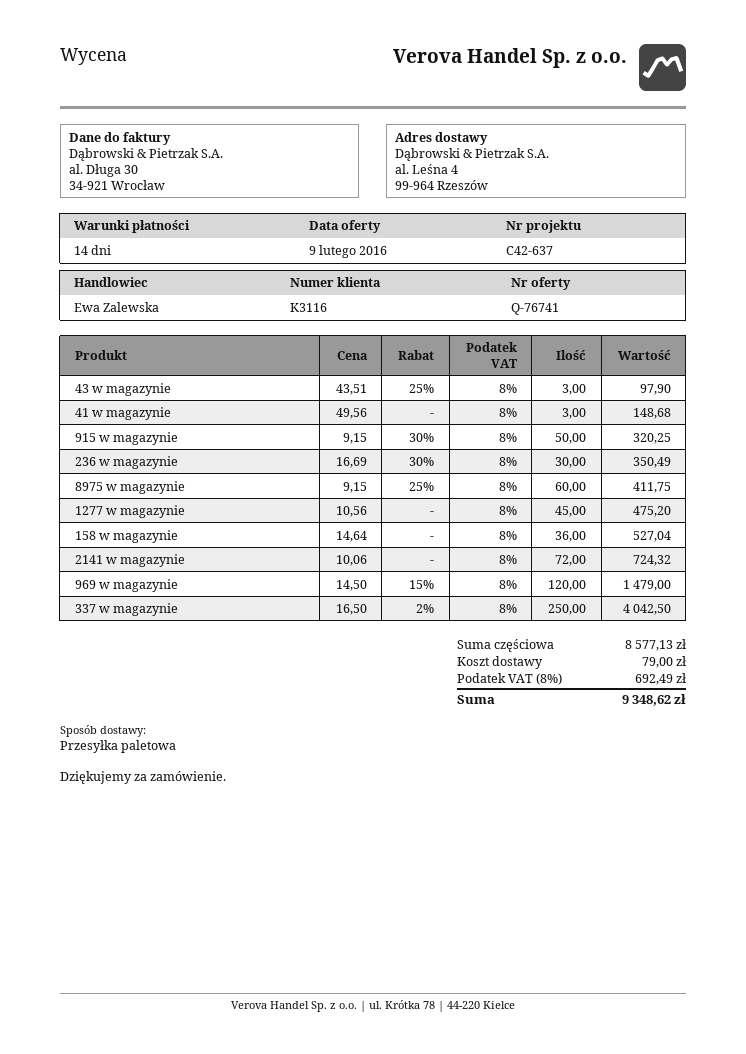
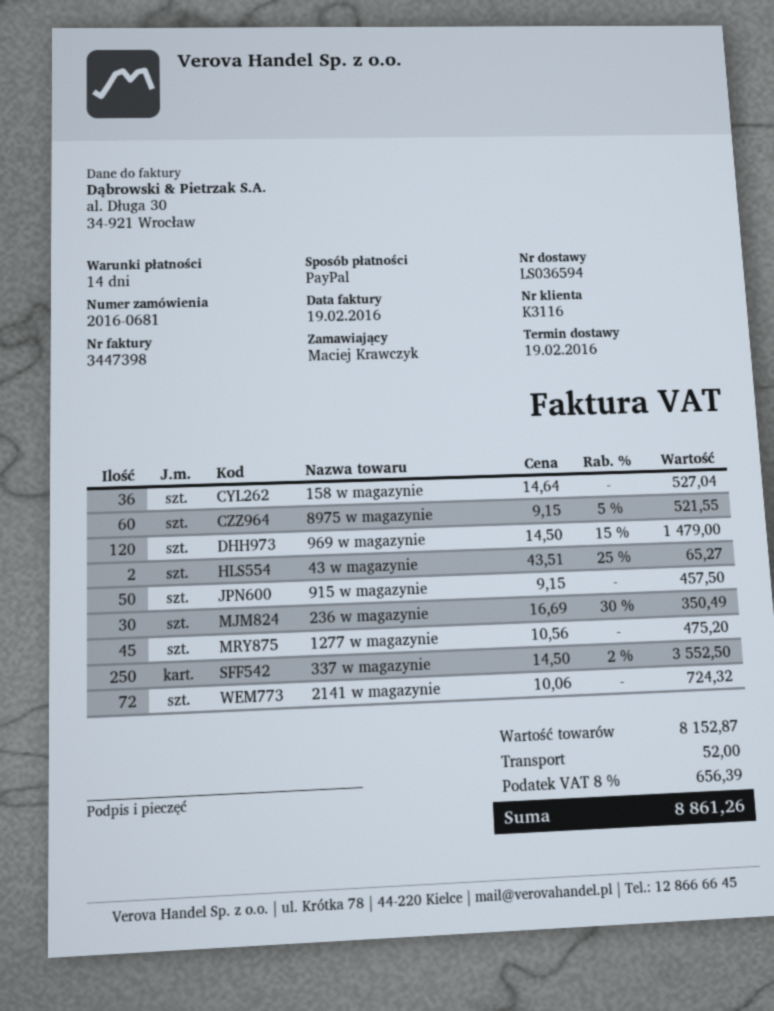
43 w magazynie: 3 x 43.51 - 25% = 97.90 -> 2 x 43.51 - 25% = 65.27
41 w magazynie: 3 x 49.56 = 148.68 -> none
915 w magazynie: 50 x 9.15 - 30% = 320.25 -> 50 x 9.15 = 457.50
8975 w magazynie: 60 x 9.15 - 25% = 411.75 -> 60 x 9.15 - 5% = 521.55
337 w magazynie: 250 x 16.50 - 2% = 4042.50 -> 250 x 14.50 - 2% = 3552.50
subtotal: 8577.13 -> 8152.87
shipping: 79.00 -> 52.00
tax: 8% = 692.49 -> 8% = 656.39
total: 9348.62 -> 8861.26

